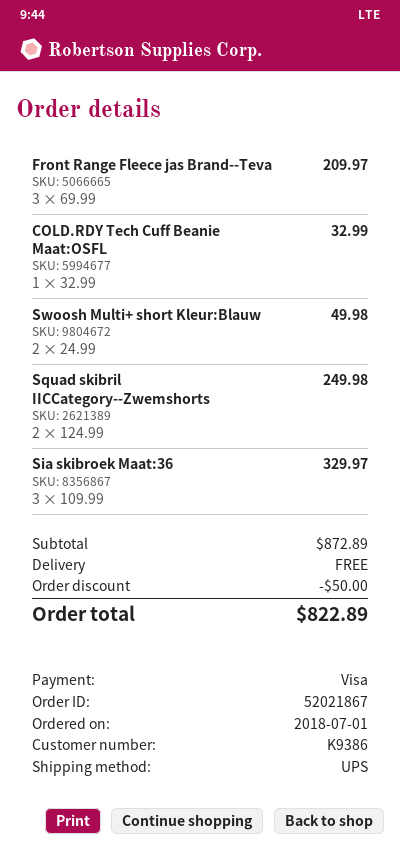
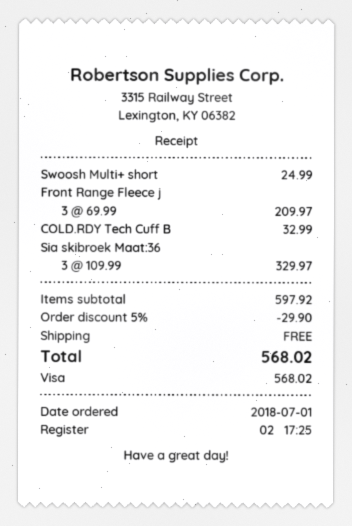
Swoosh Multi+ short Kleur:Blauw: 2 x 24.99 = 49.98 -> 1 x 24.99 = 24.99
Squad skibril IICCategory--Zwemshorts: 2 x 124.99 = 249.98 -> none
subtotal: 872.89 -> 597.92
discount: 50.00 -> 29.90
total: 822.89 -> 568.02

